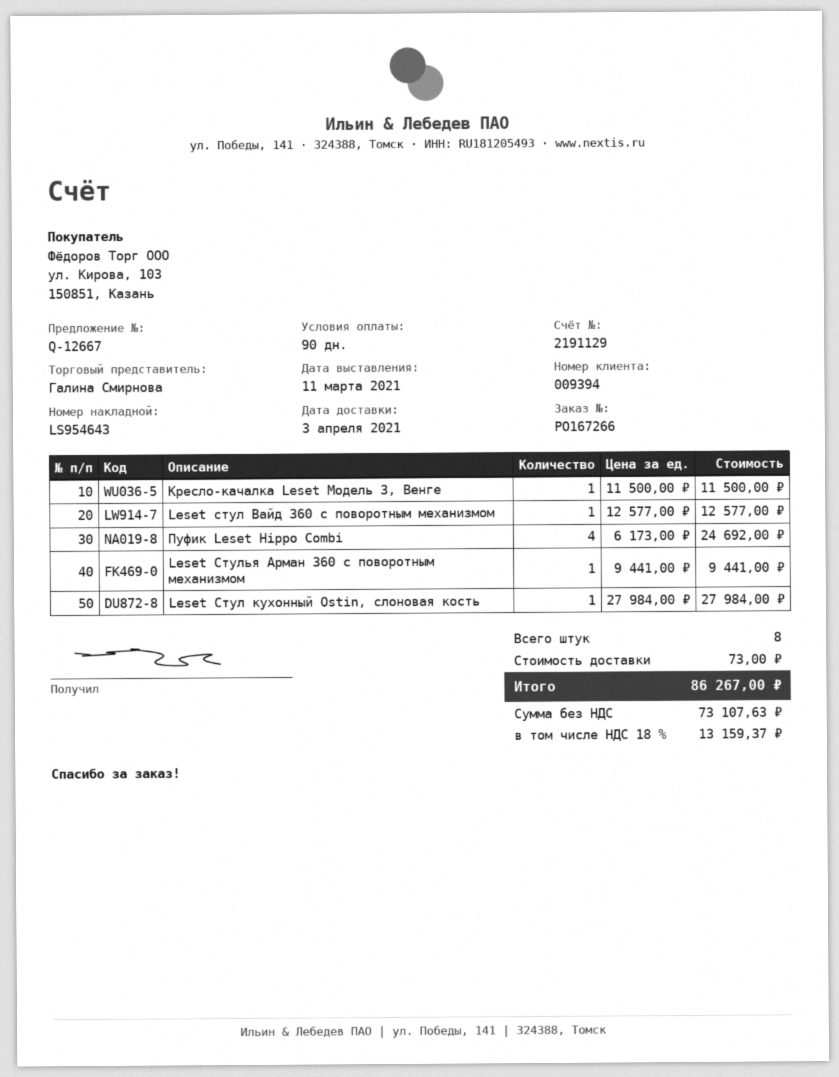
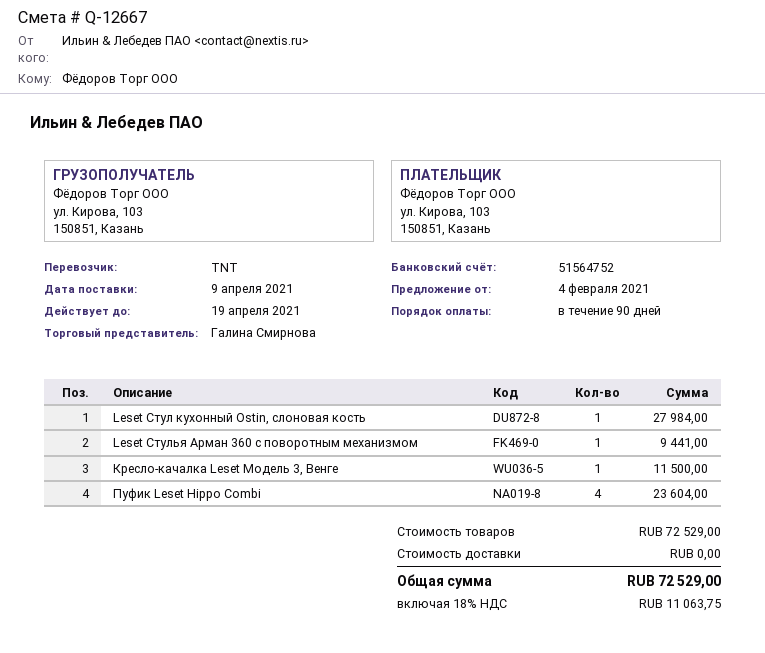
delivery date: 2021-04-03 -> 2021-04-09
Leset стул Вайд 360 с поворотным механизмом: 1 for 12577.00 -> none
Пуфик Leset Hippo Combi: 4 for 24692.00 -> 4 for 23604.00
shipping: 73.00 -> 0.00
tax: 18% = 13159.37 -> 18% = 11063.75
total: 86267.00 -> 72529.00

